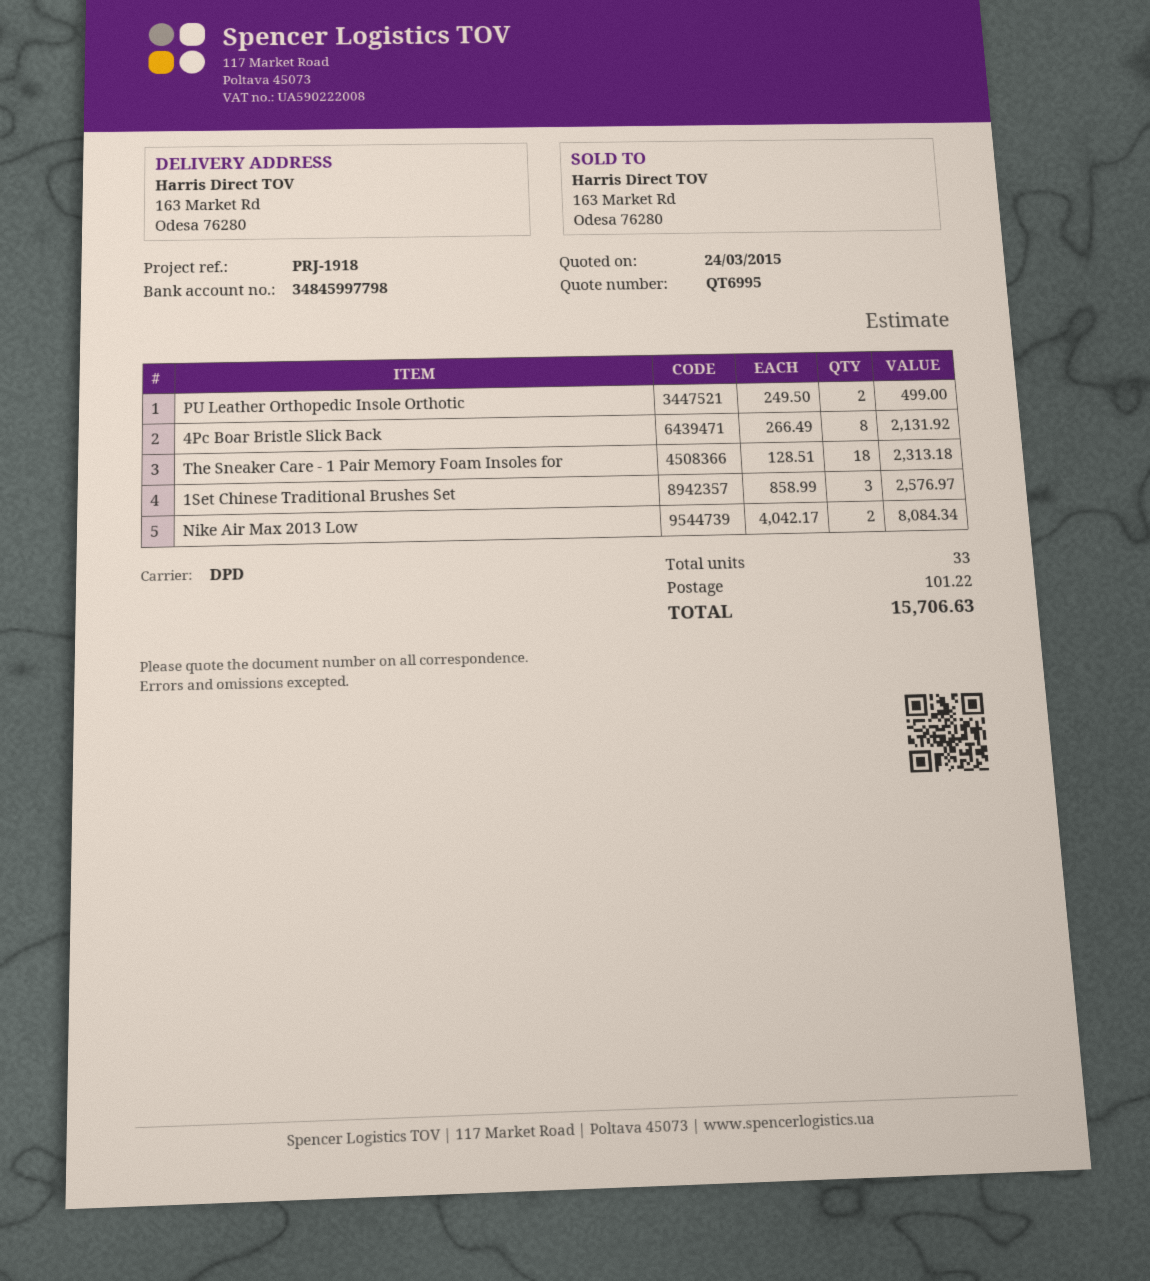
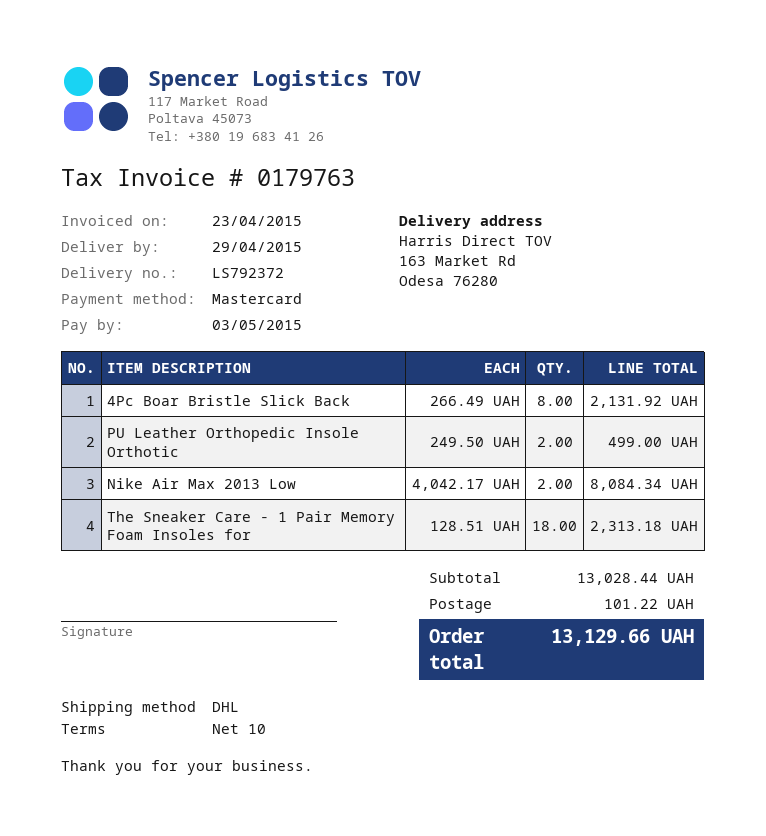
shipping method: DPD -> DHL
1Set Chinese Traditional Brushes Set: 3 x 858.99 = 2576.97 -> none
total: 15706.63 -> 13129.66

